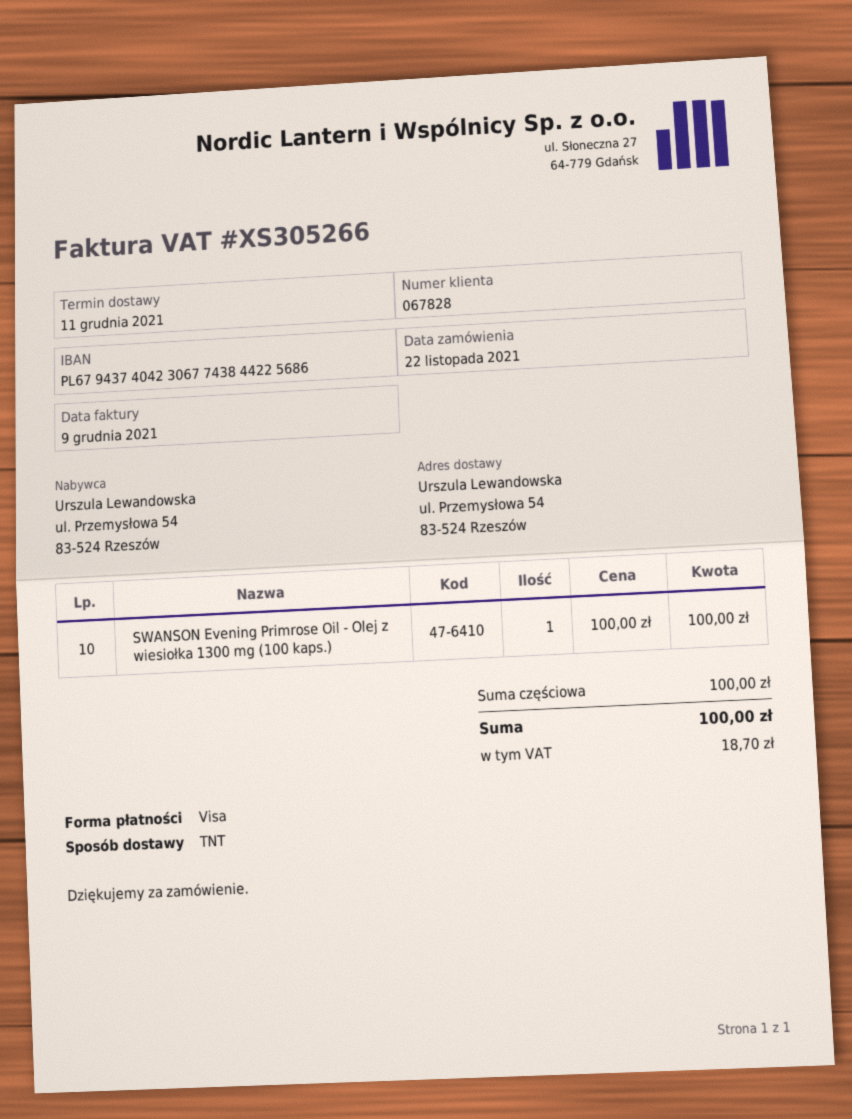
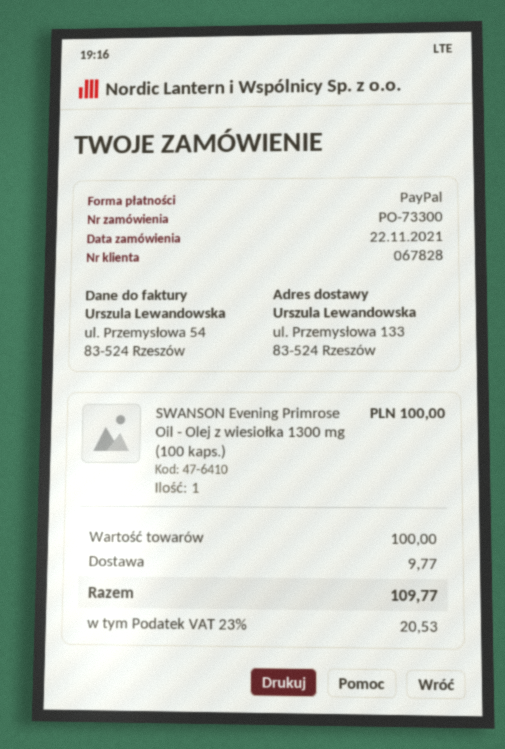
payment method: Visa -> PayPal
ship to: ul. Przemysłowa 54, 83-524 Rzeszów -> ul. Przemysłowa 133, 83-524 Rzeszów
shipping: none -> 9.77
tax: 18.70 -> 20.53
total: 100.00 -> 109.77

